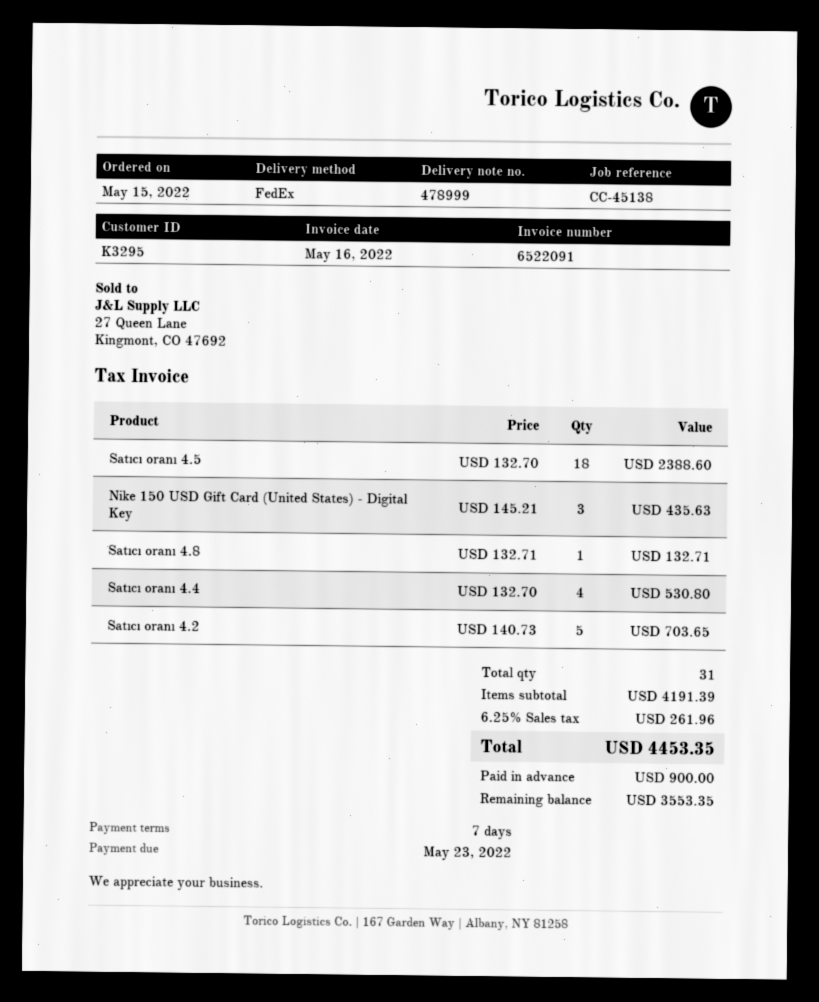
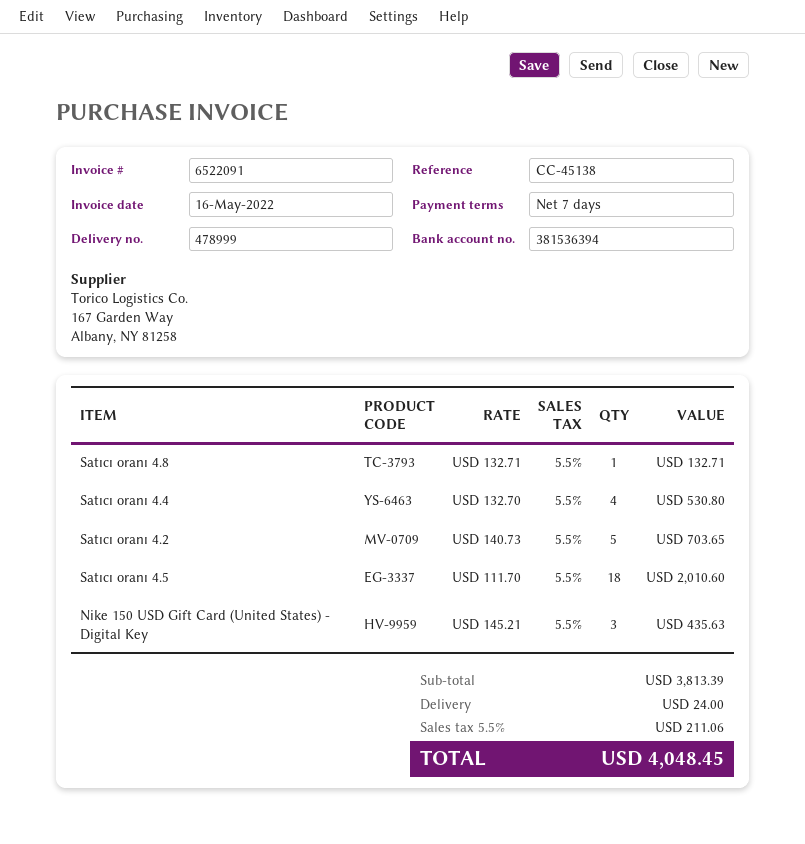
Satıcı oranı 4.5: 18 x 132.70 = 2388.60 -> 18 x 111.70 = 2010.60
subtotal: 4191.39 -> 3813.39
shipping: none -> 24.00
tax: 6.25% = 261.96 -> 5.5% = 211.06
total: 4453.35 -> 4048.45

